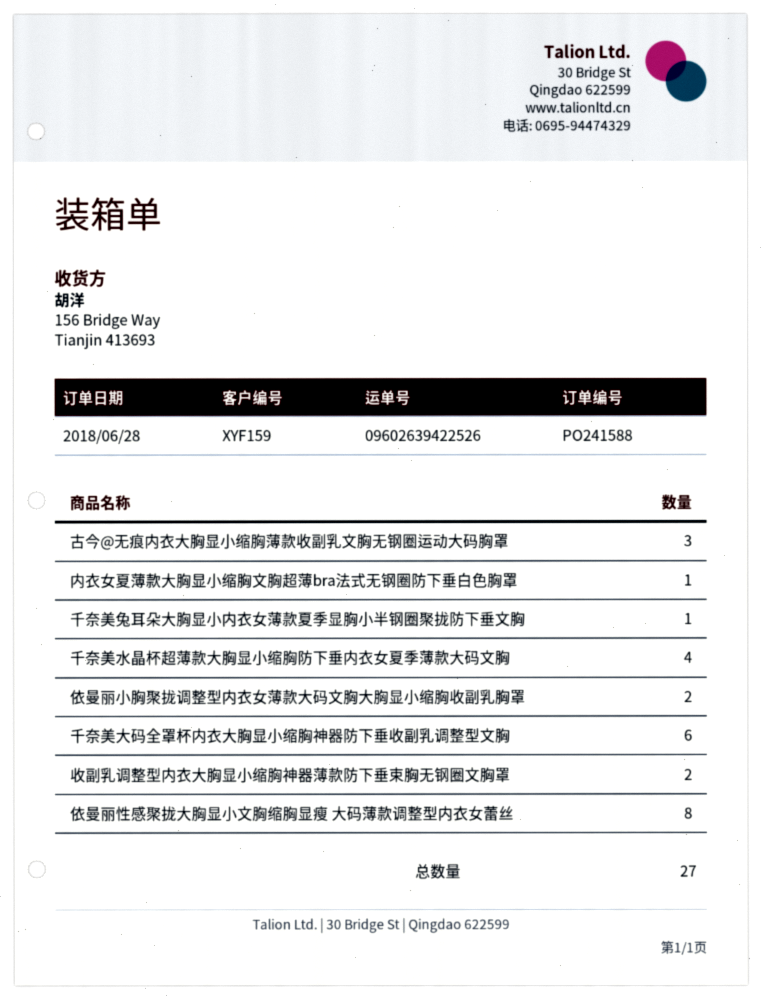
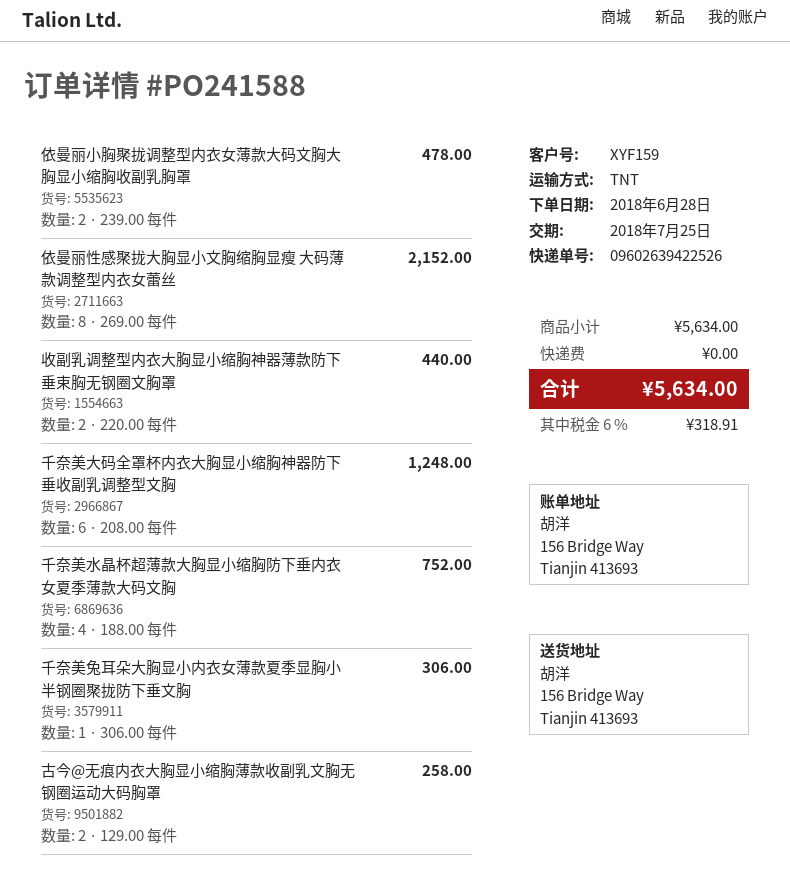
古今@无痕内衣大胸显小缩胸薄款收副乳文胸无钢圈运动大码胸罩: 3 -> 2
内衣女夏薄款大胸显小缩胸文胸超薄bra法式无钢圈防下垂白色胸罩: 1 -> none

